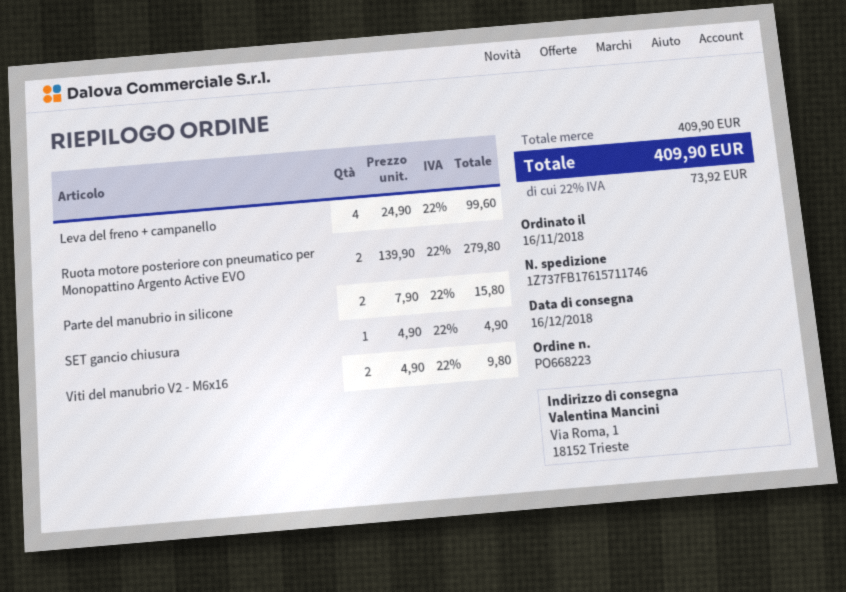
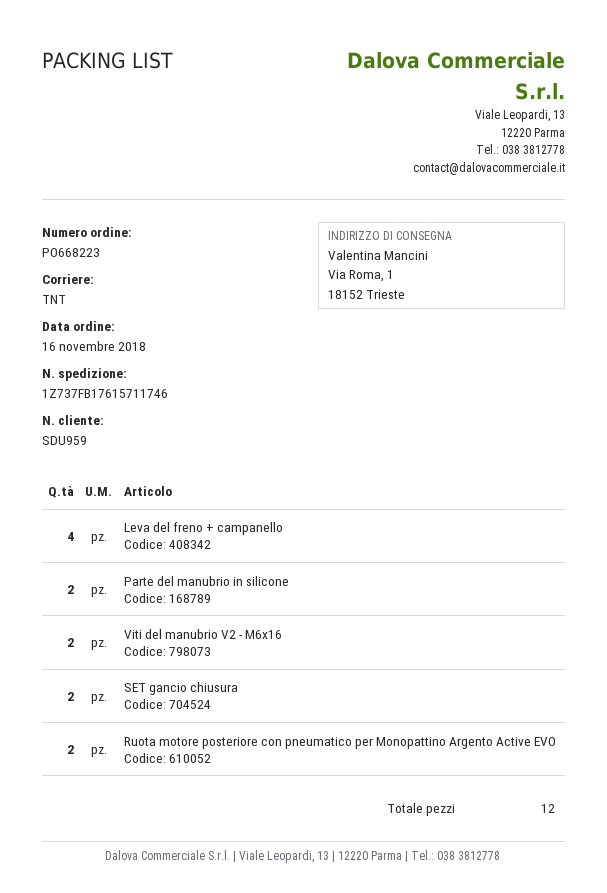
SET gancio chiusura: 1 -> 2

